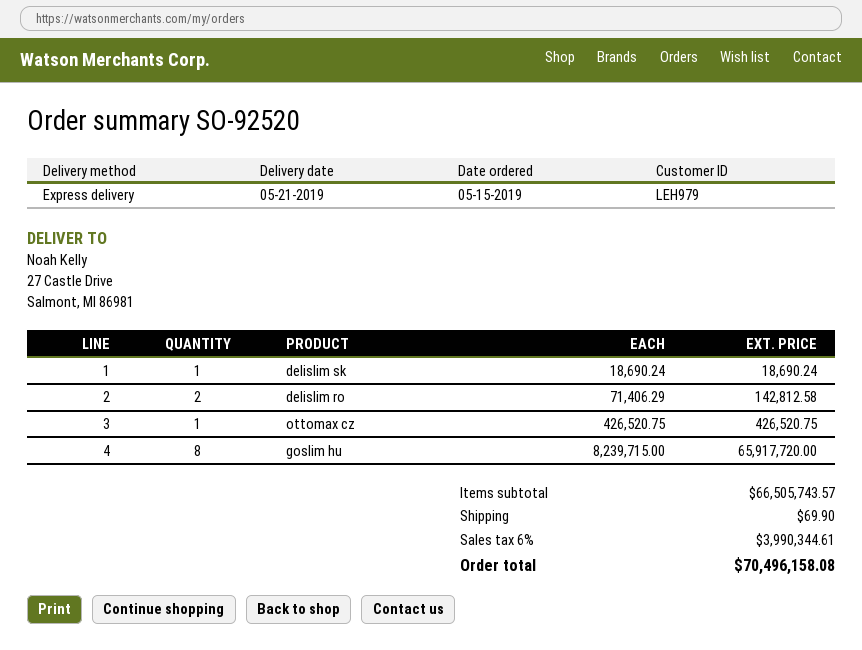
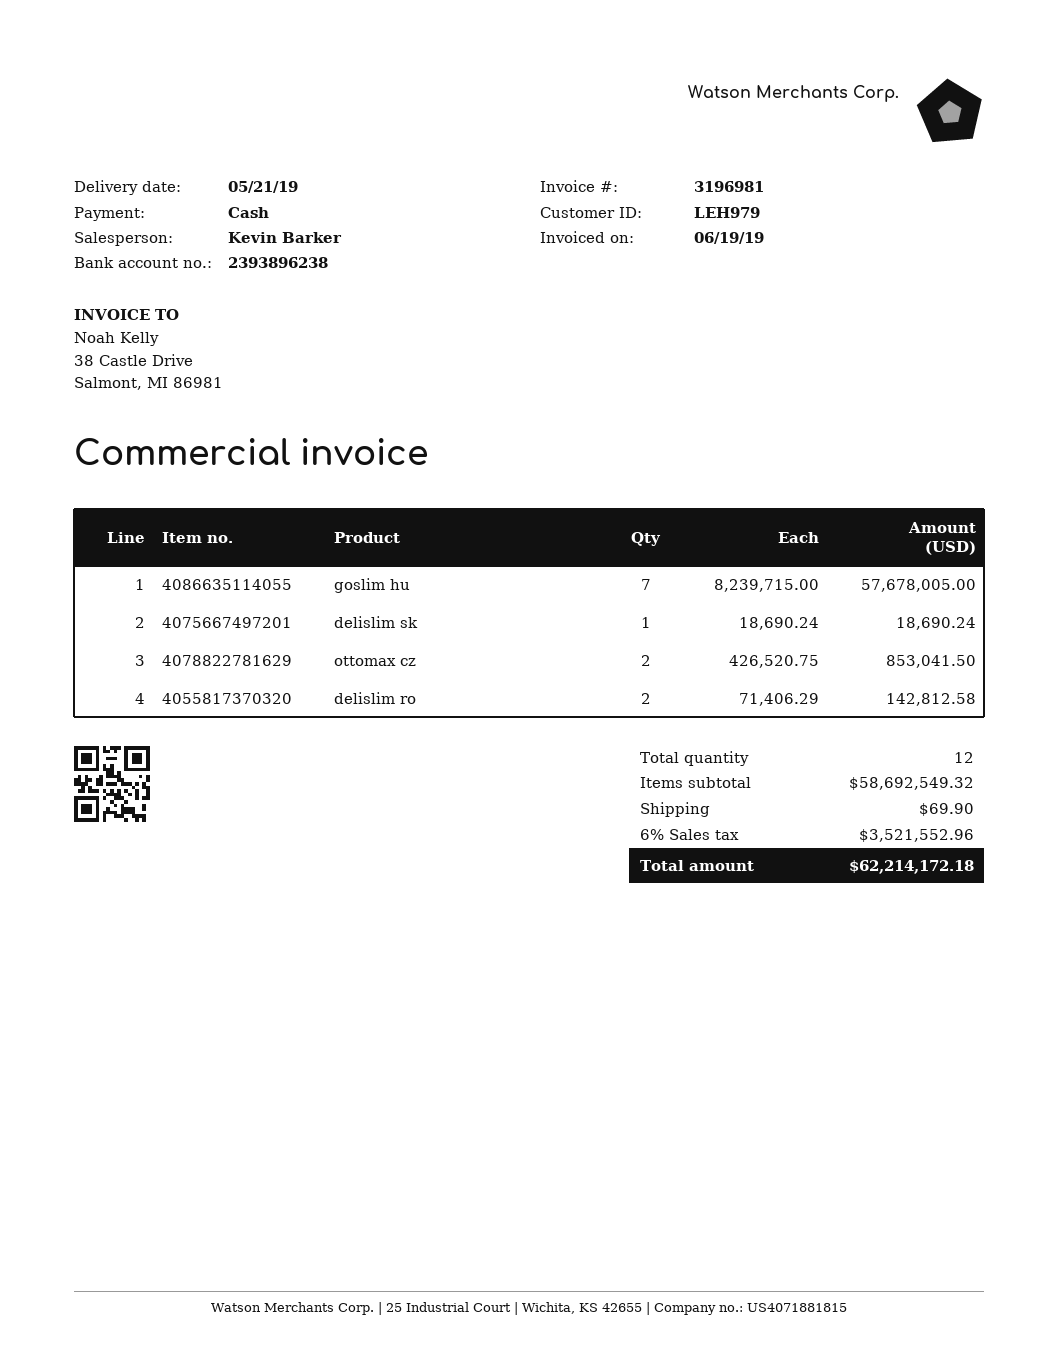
ottomax cz: 1 x 426520.75 = 426520.75 -> 2 x 426520.75 = 853041.50
goslim hu: 8 x 8239715.00 = 65917720.00 -> 7 x 8239715.00 = 57678005.00
subtotal: 66505743.57 -> 58692549.32
tax: 6% = 3990344.61 -> 6% = 3521552.96
total: 70496158.08 -> 62214172.18

